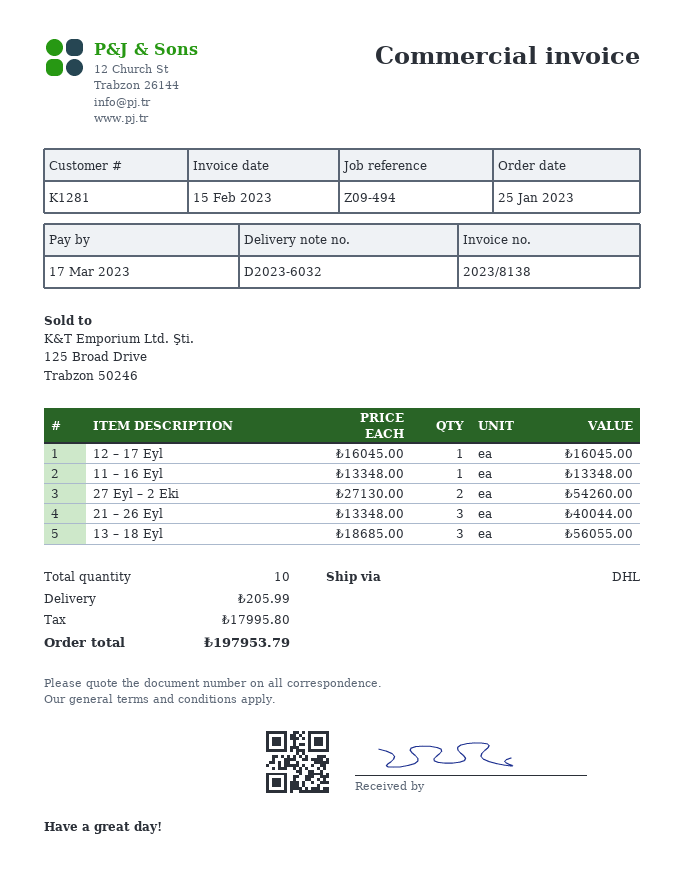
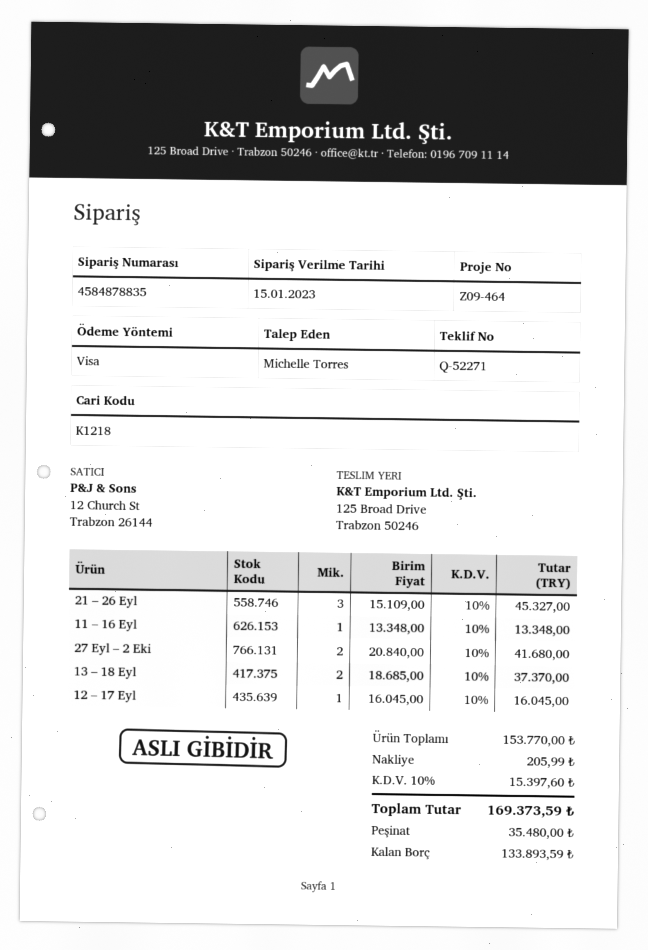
order date: 2023-01-25 -> 2023-01-15
customer number: K1281 -> K1218
reference: Z09-494 -> Z09-464
27 Eyl – 2 Eki: 2 x 27130.00 = 54260.00 -> 2 x 20840.00 = 41680.00
21 – 26 Eyl: 3 x 13348.00 = 40044.00 -> 3 x 15109.00 = 45327.00
13 – 18 Eyl: 3 x 18685.00 = 56055.00 -> 2 x 18685.00 = 37370.00
tax: 17995.80 -> 15397.60
total: 197953.79 -> 169373.59

